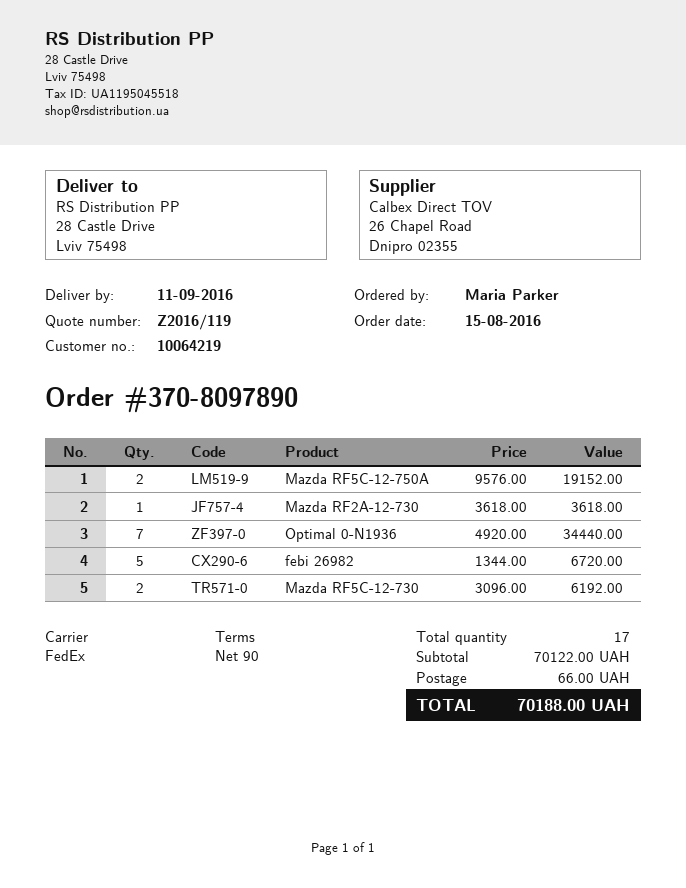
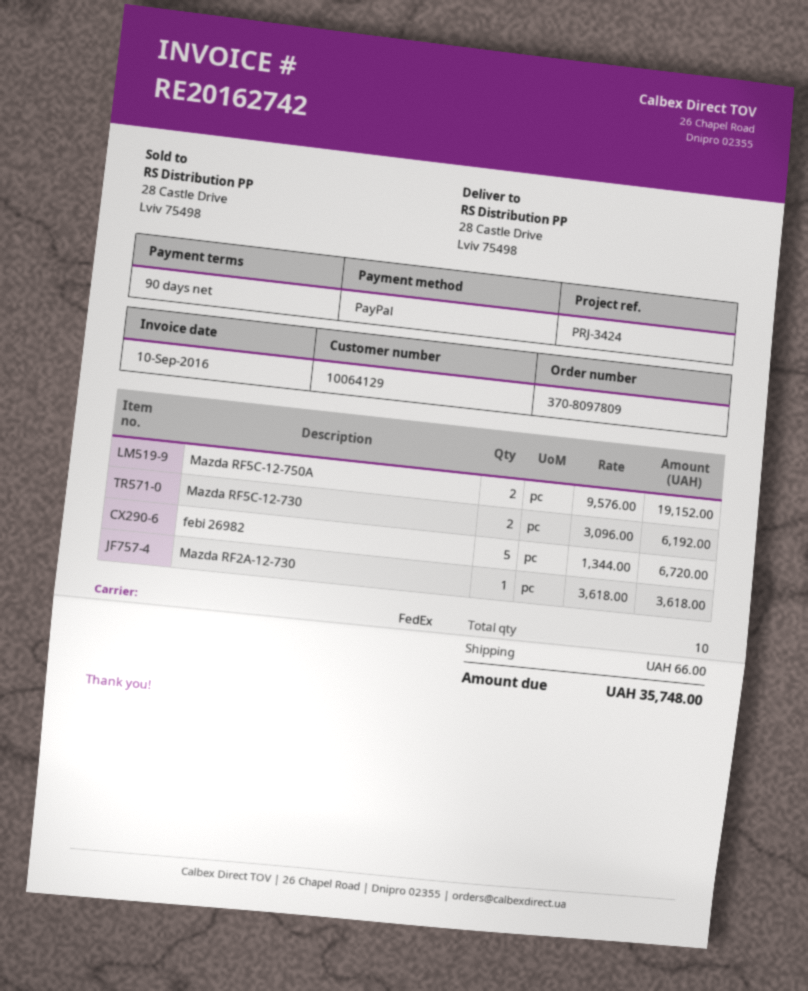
order number: 370-8097890 -> 370-8097809
customer number: 10064219 -> 10064129
Optimal 0-N1936: 7 x 4920.00 = 34440.00 -> none
total quantity: 17 -> 10
total: 70188.00 -> 35748.00

